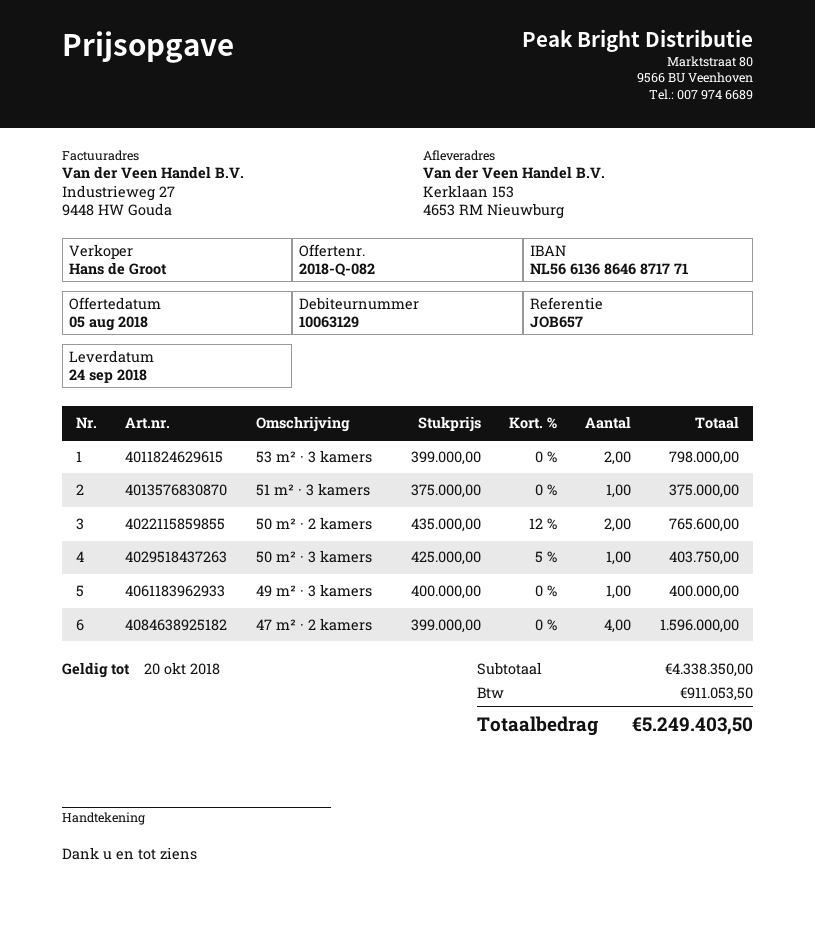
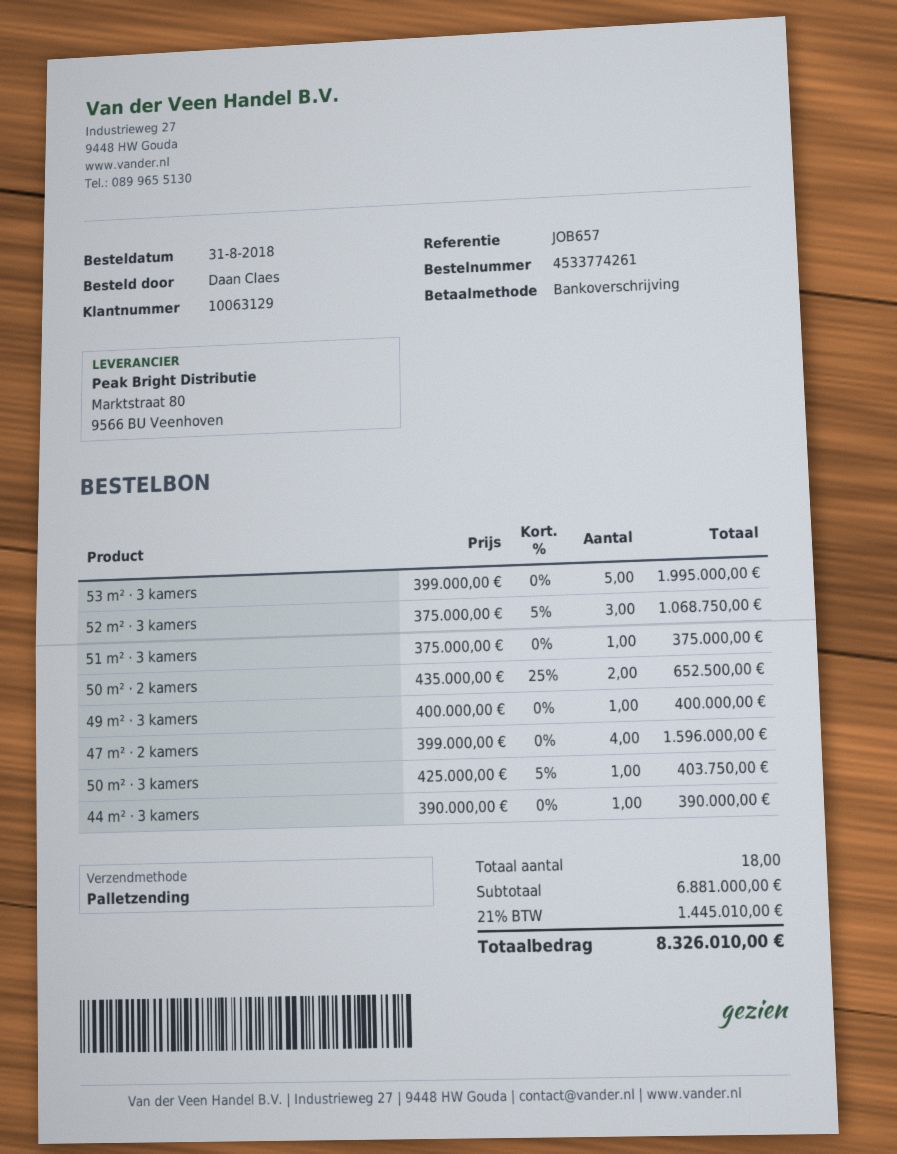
53 m² · 3 kamers: 2 x 399000.00 = 798000.00 -> 5 x 399000.00 = 1995000.00
50 m² · 2 kamers: 2 x 435000.00 - 12% = 765600.00 -> 2 x 435000.00 - 25% = 652500.00
52 m² · 3 kamers: none -> 3 x 375000.00 - 5% = 1068750.00
44 m² · 3 kamers: none -> 1 x 390000.00 = 390000.00
subtotal: 4338350.00 -> 6881000.00
tax: 911053.50 -> 1445010.00
total: 5249403.50 -> 8326010.00

